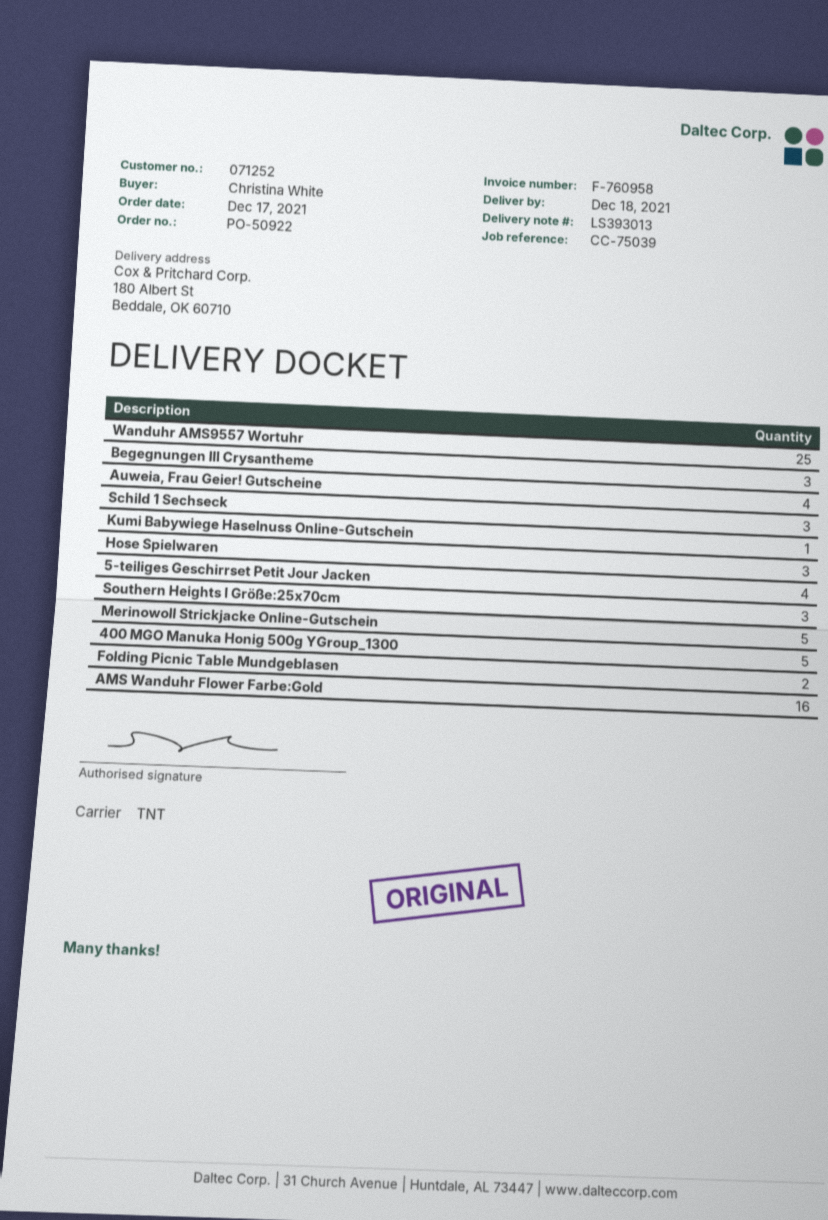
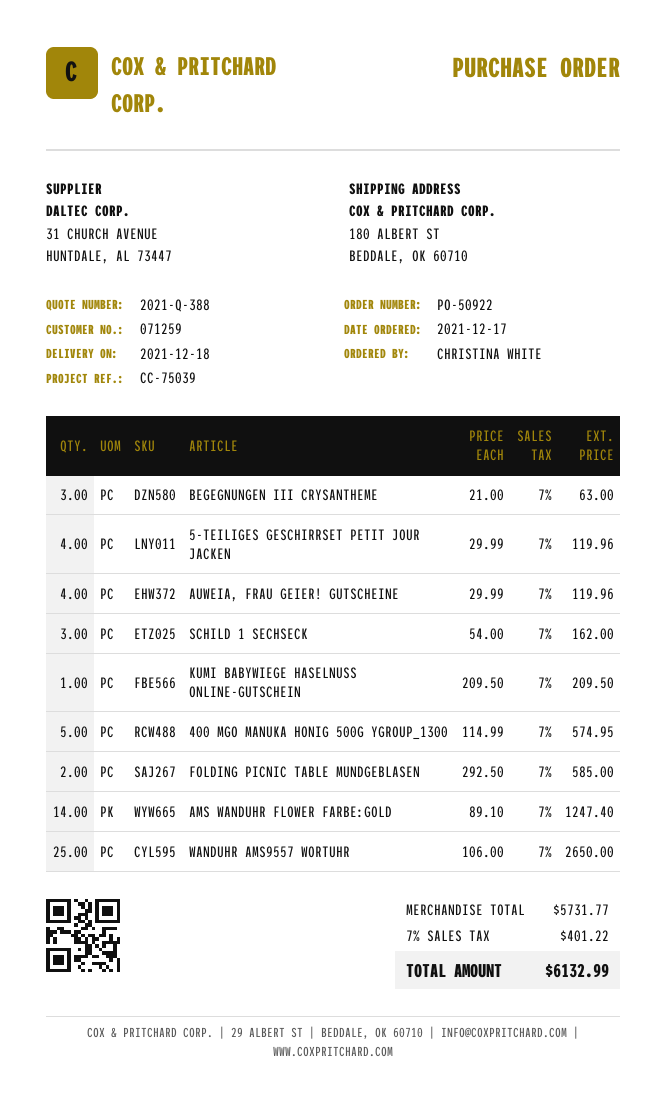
customer number: 071252 -> 071259
Hose Spielwaren: 3 -> none
Southern Heights I Größe:25x70cm: 3 -> none
Merinowoll Strickjacke Online-Gutschein: 5 -> none
AMS Wanduhr Flower Farbe:Gold: 16 -> 14

